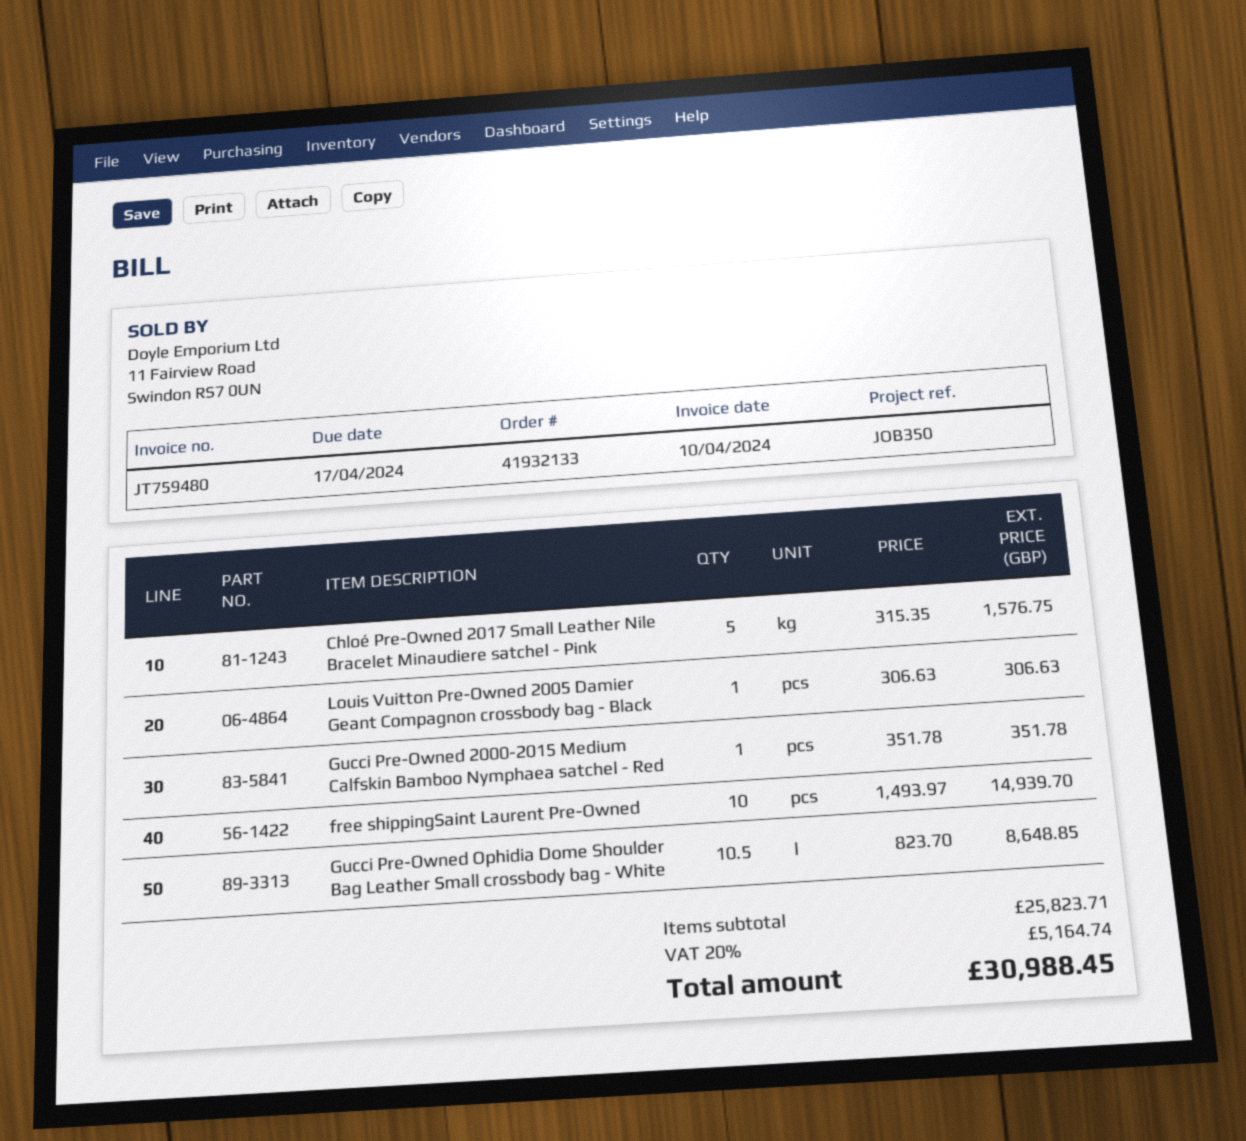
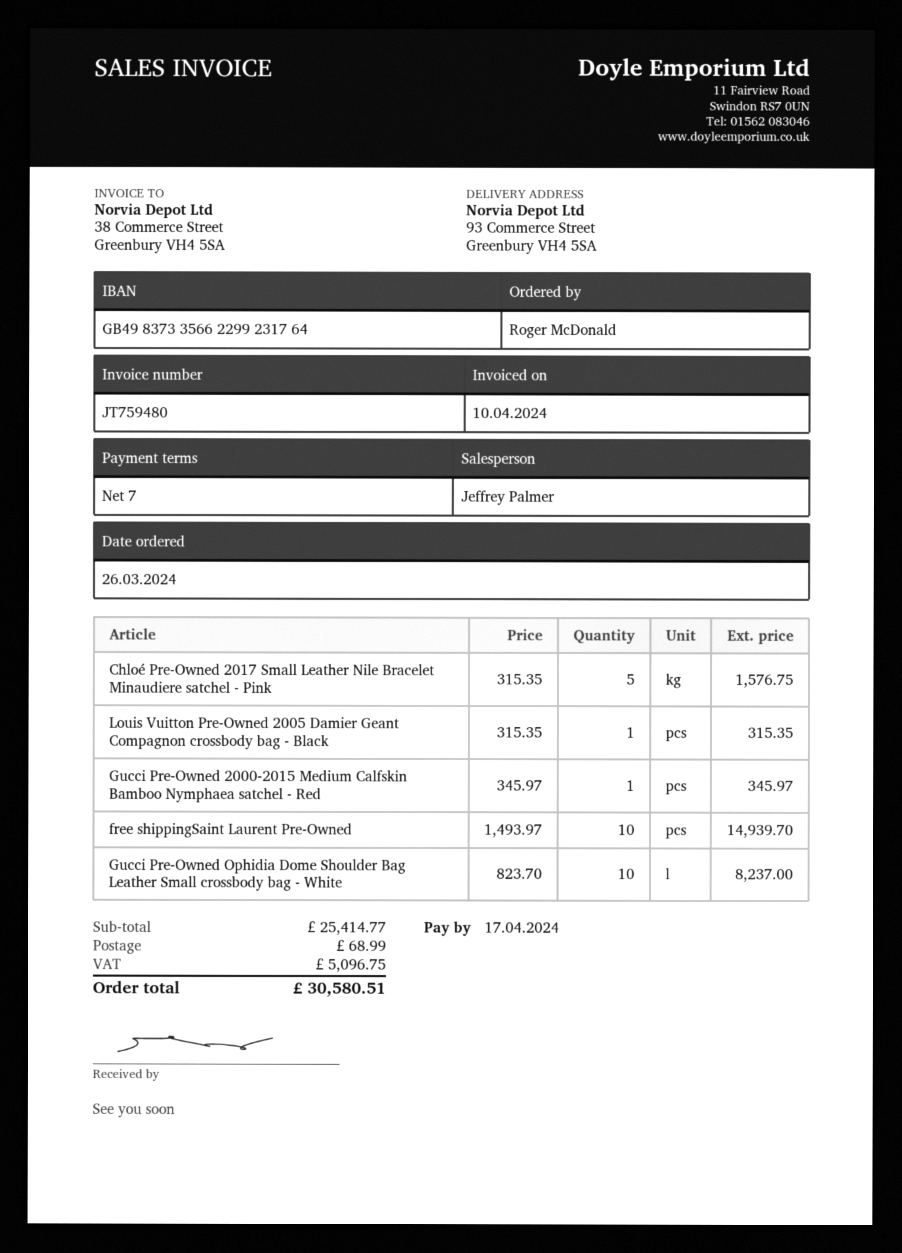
Louis Vuitton Pre-Owned 2005 Damier Geant Compagnon crossbody bag - Black: 1 x 306.63 = 306.63 -> 1 x 315.35 = 315.35
Gucci Pre-Owned 2000-2015 Medium Calfskin Bamboo Nymphaea satchel - Red: 1 x 351.78 = 351.78 -> 1 x 345.97 = 345.97
Gucci Pre-Owned Ophidia Dome Shoulder Bag Leather Small crossbody bag - White: 10.5 x 823.70 = 8648.85 -> 10 x 823.70 = 8237.00
subtotal: 25823.71 -> 25414.77
shipping: none -> 68.99
tax: 5164.74 -> 5096.75
total: 30988.45 -> 30580.51

